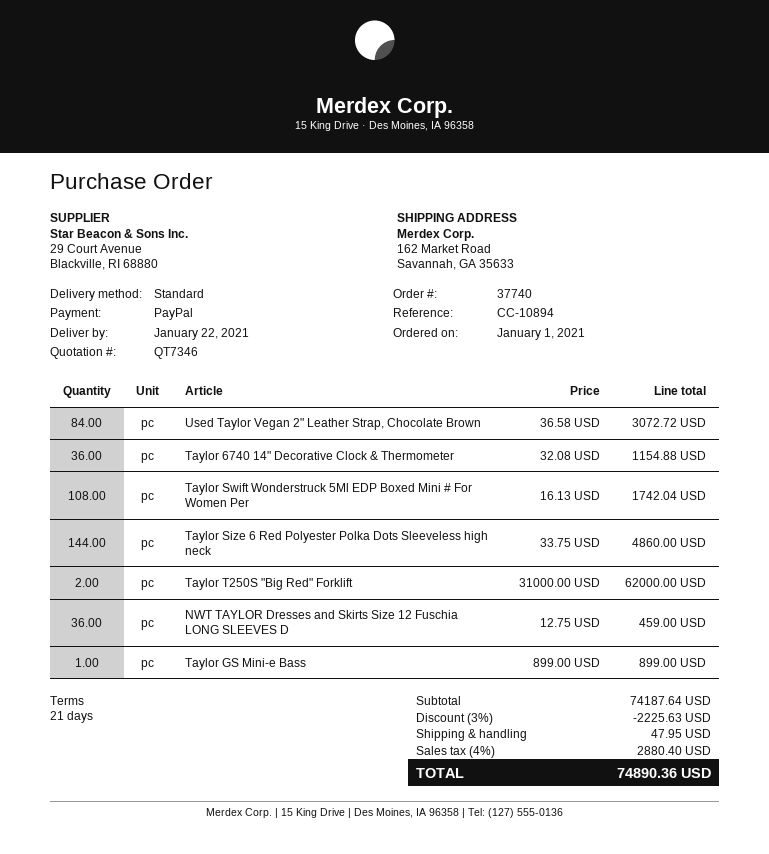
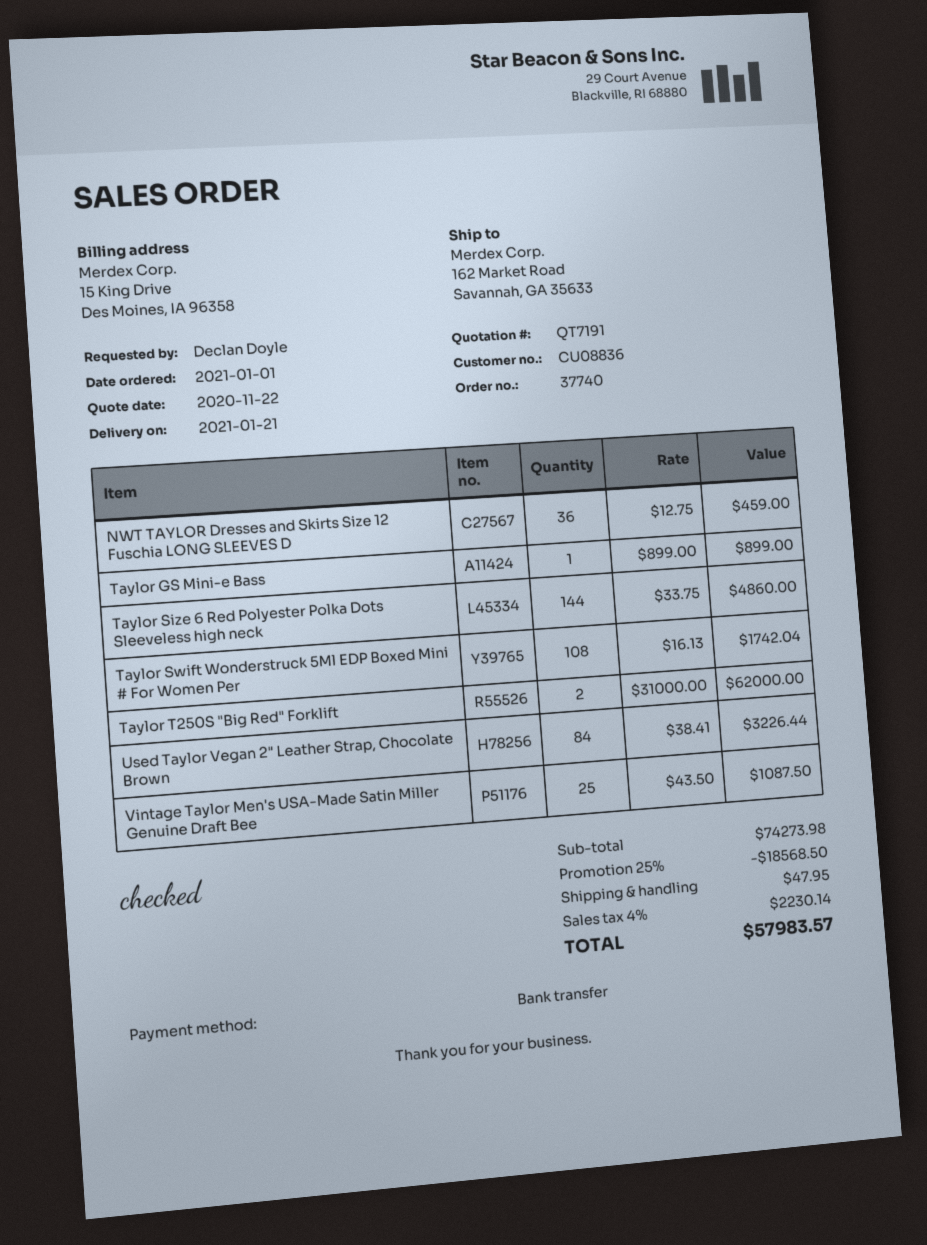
quote number: QT7346 -> QT7191
delivery date: 2021-01-22 -> 2021-01-21
payment method: PayPal -> bank transfer
Used Taylor Vegan 2" Leather Strap, Chocolate Brown: 84 x 36.58 = 3072.72 -> 84 x 38.41 = 3226.44
Taylor 6740 14" Decorative Clock & Thermometer: 36 x 32.08 = 1154.88 -> none
Vintage Taylor Men's USA-Made Satin Miller Genuine Draft Bee: none -> 25 x 43.50 = 1087.50
subtotal: 74187.64 -> 74273.98
discount: 3% = 2225.63 -> 25% = 18568.50
tax: 4% = 2880.40 -> 4% = 2230.14
total: 74890.36 -> 57983.57

